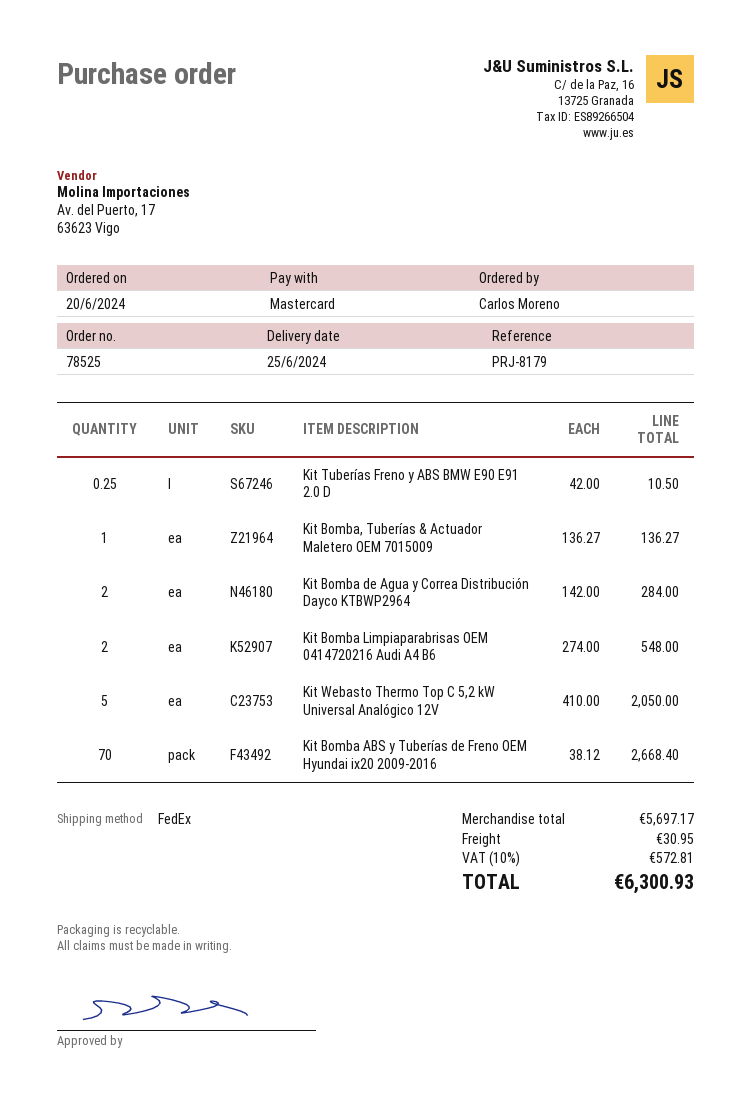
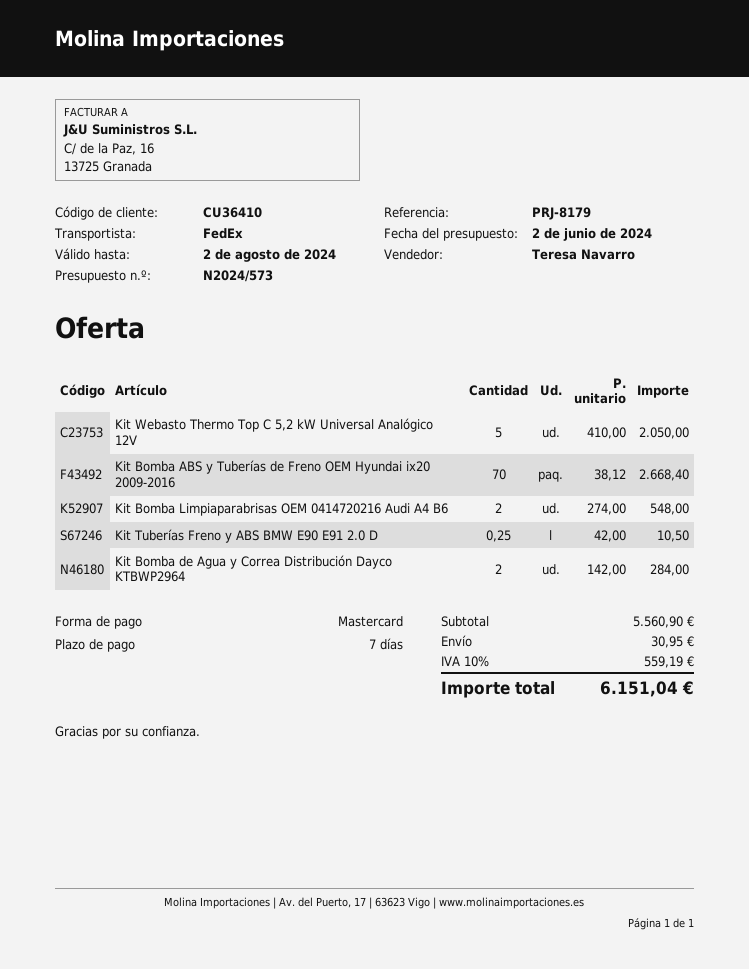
Kit Bomba, Tuberías & Actuador Maletero OEM 7015009: 1 x 136.27 = 136.27 -> none
subtotal: 5697.17 -> 5560.90
tax: 10% = 572.81 -> 10% = 559.19
total: 6300.93 -> 6151.04

